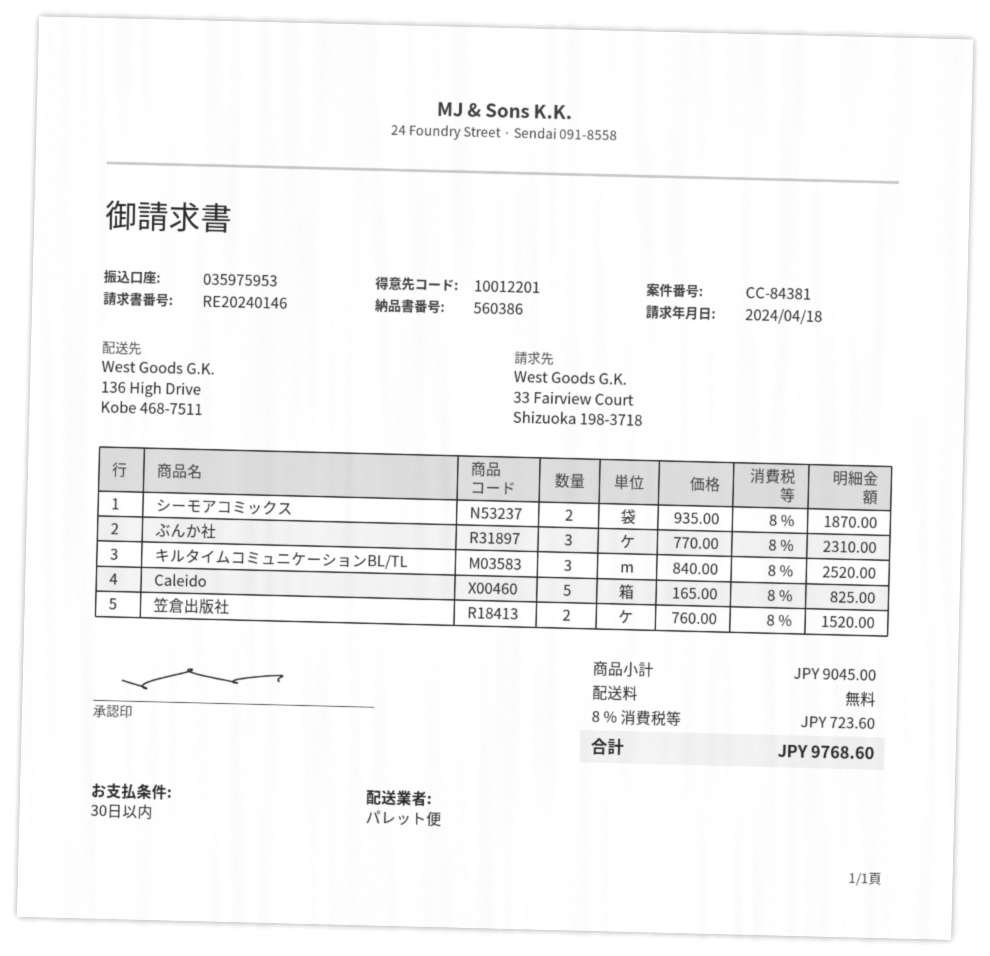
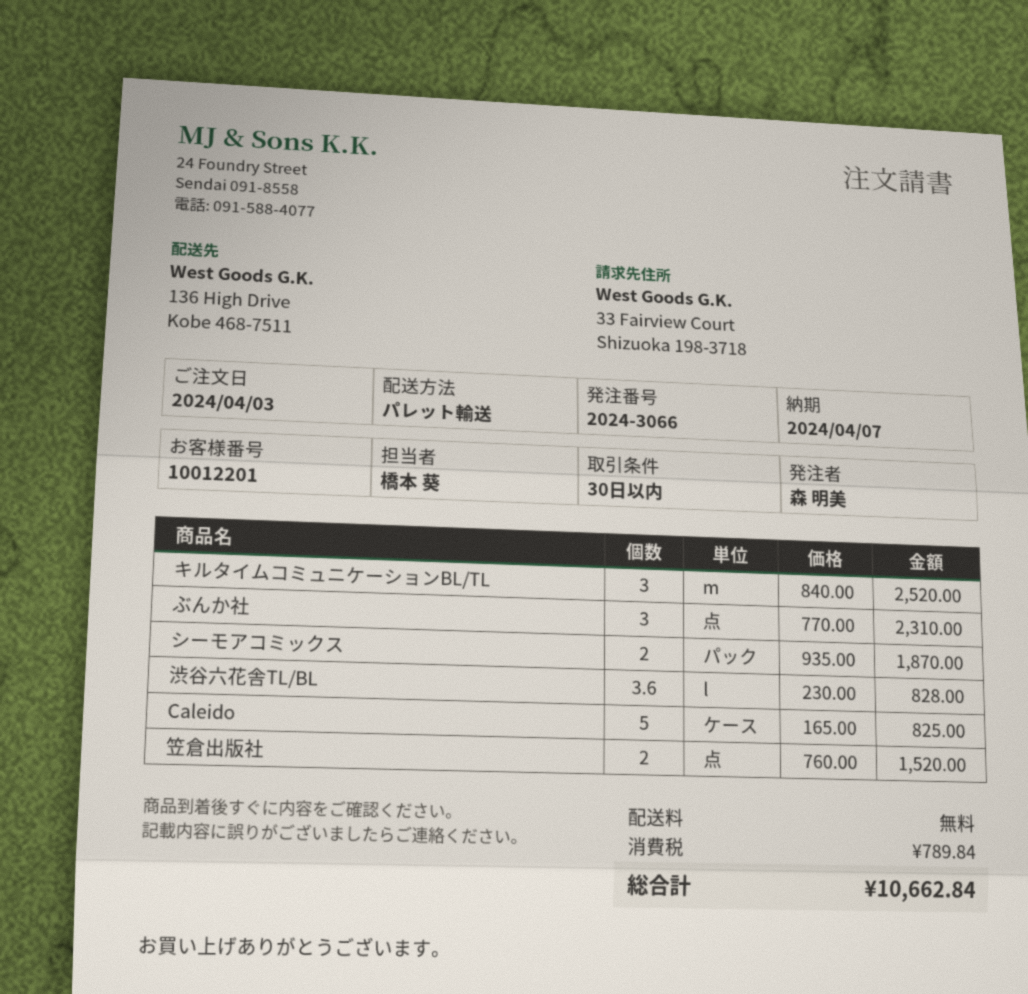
渋谷六花舎TL/BL: none -> 3.6 x 230.00 = 828.00
tax: 723.60 -> 789.84
total: 9768.60 -> 10662.84

